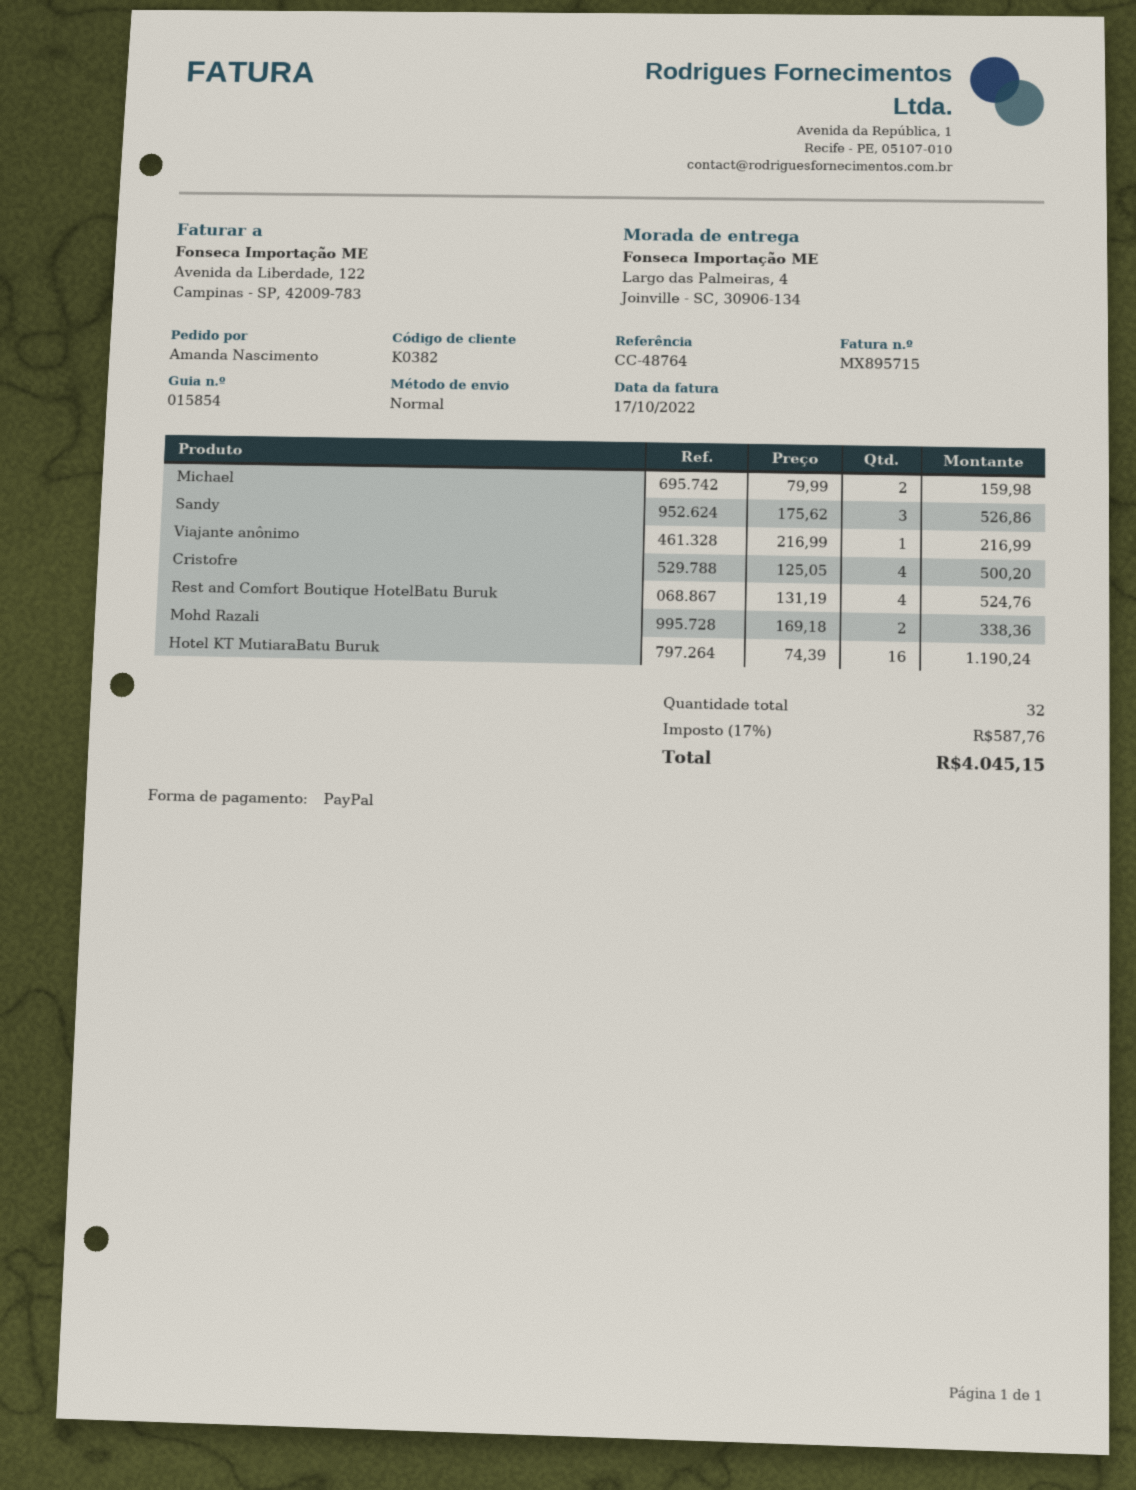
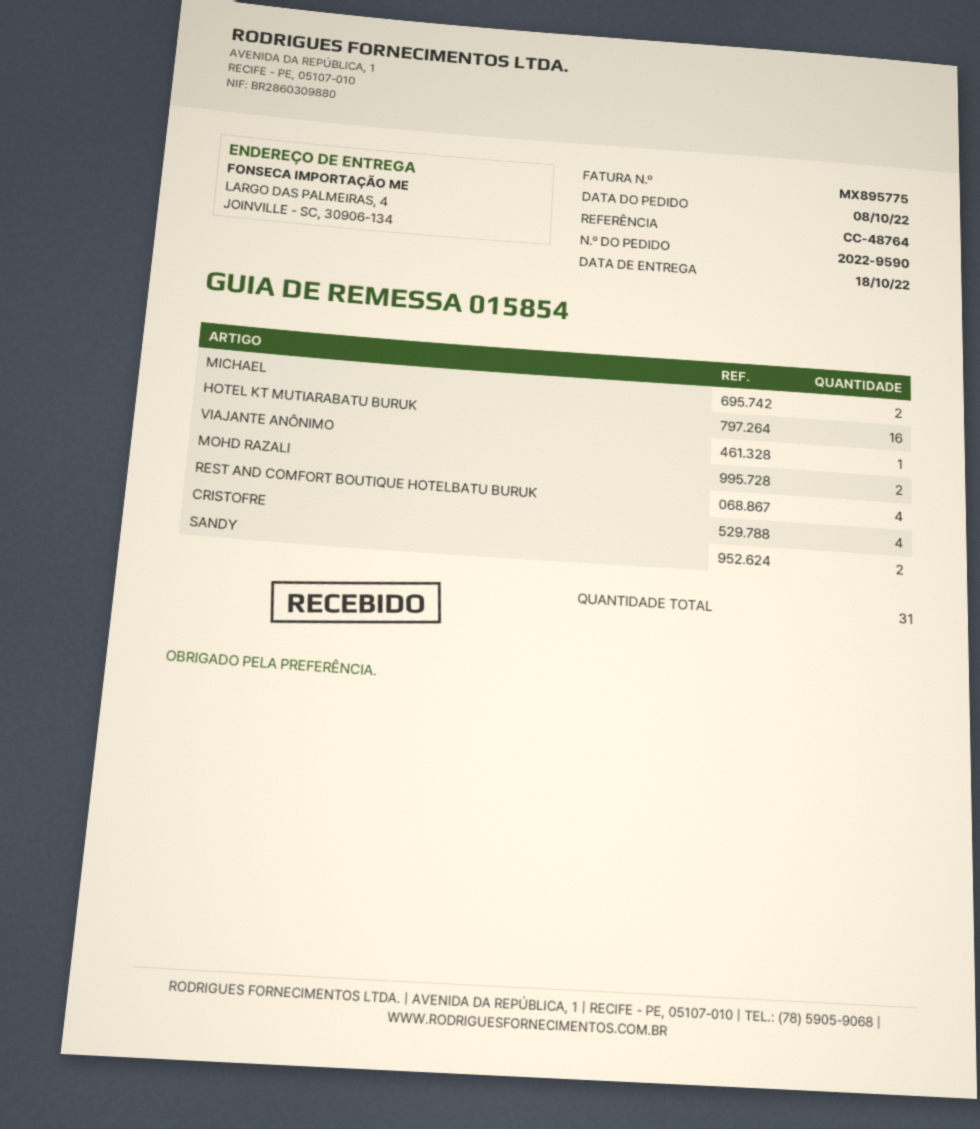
invoice number: MX895715 -> MX895775
Sandy: 3 -> 2
total quantity: 32 -> 31

